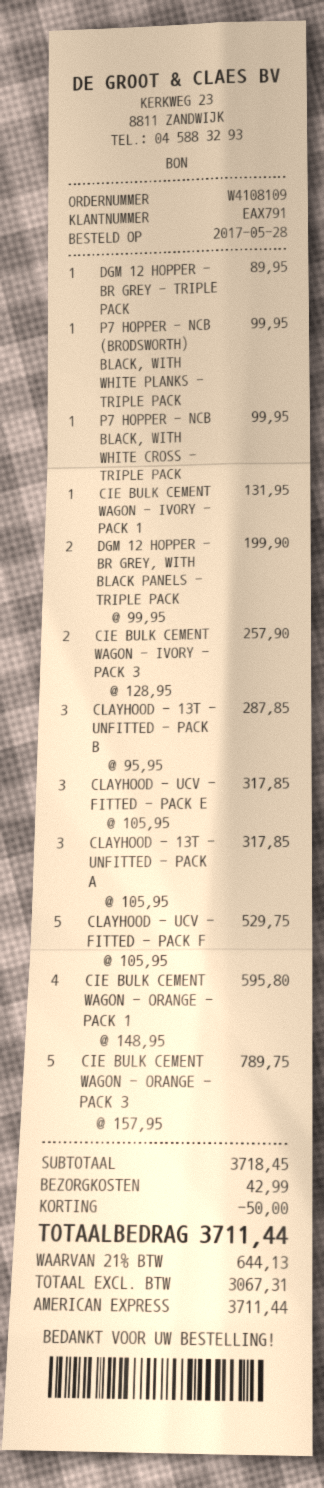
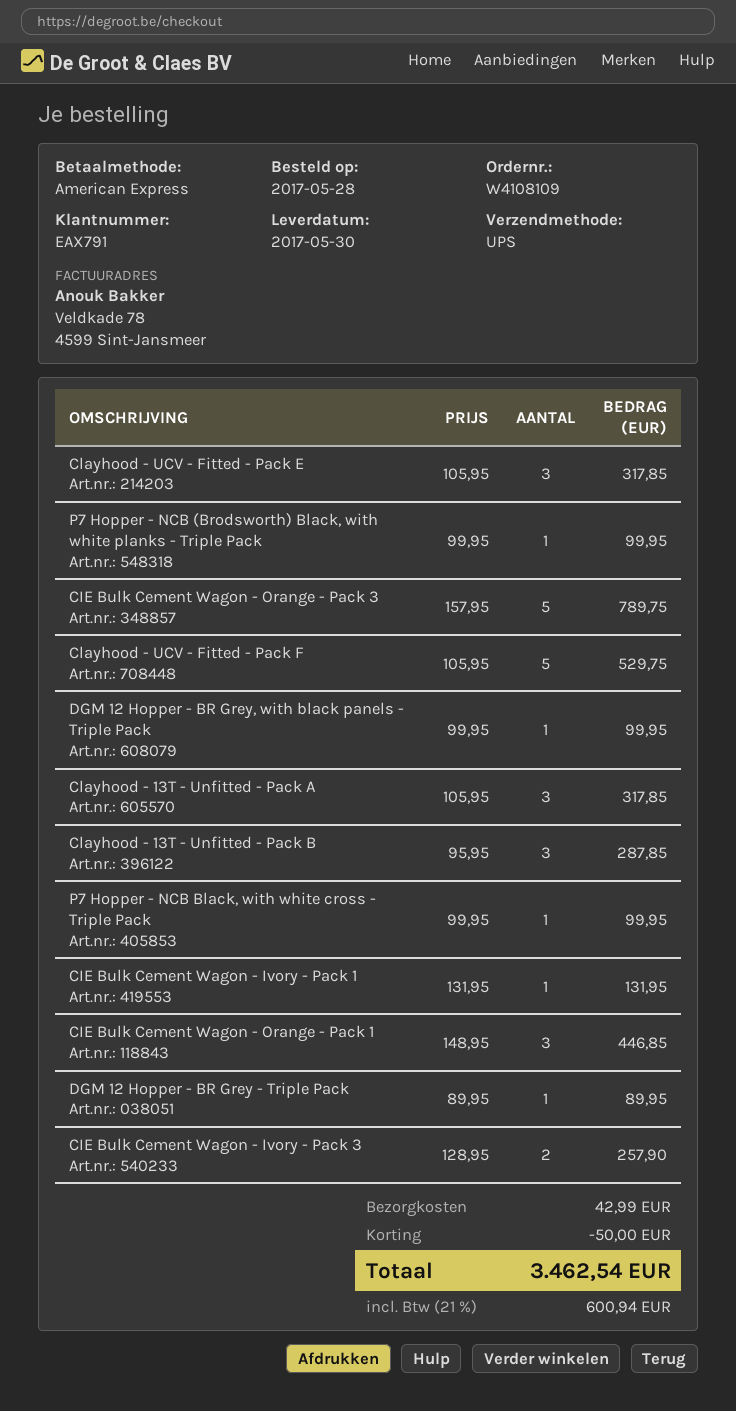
DGM 12 HOPPER - BR GREY, WITH BLACK PANELS - TRIPLE PACK: 2 x 99.95 = 199.90 -> 1 x 99.95 = 99.95
CIE BULK CEMENT WAGON - ORANGE - PACK 1: 4 x 148.95 = 595.80 -> 3 x 148.95 = 446.85
tax: 21% = 644.13 -> 21% = 600.94
total: 3711.44 -> 3462.54

